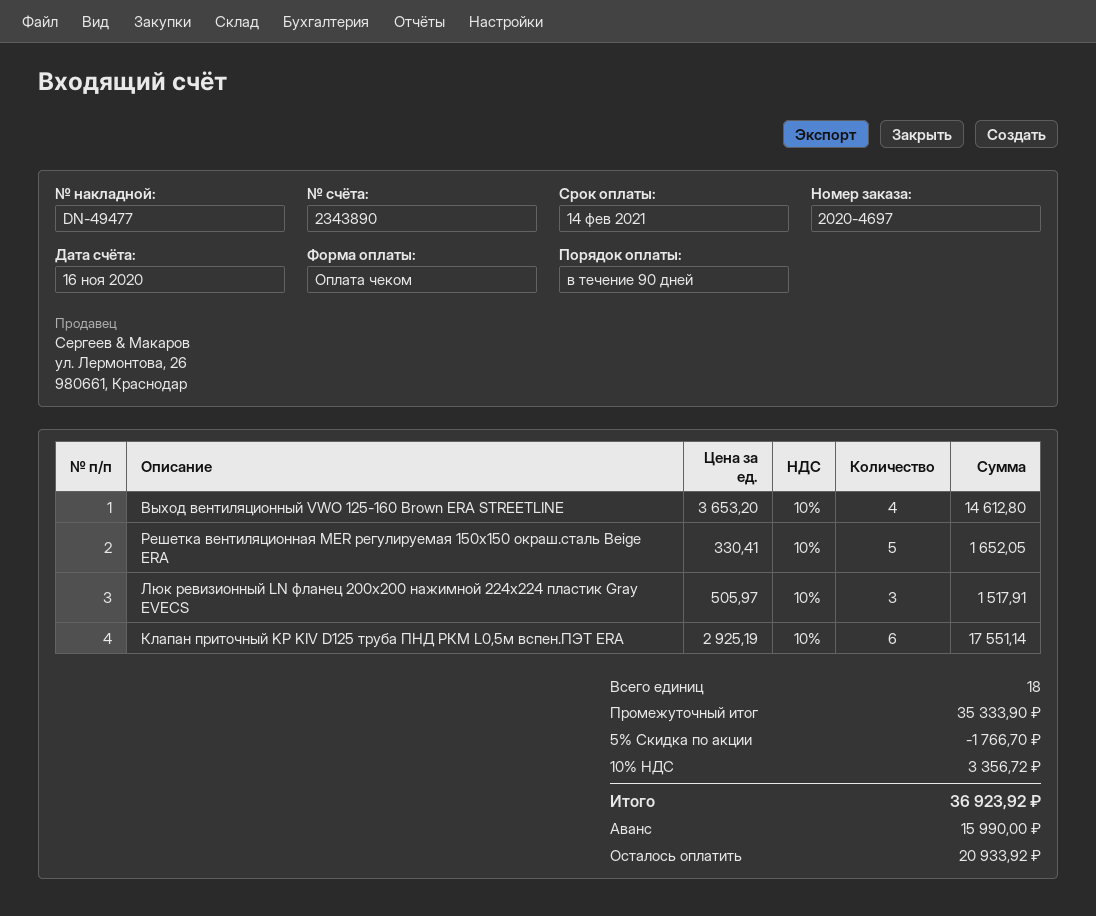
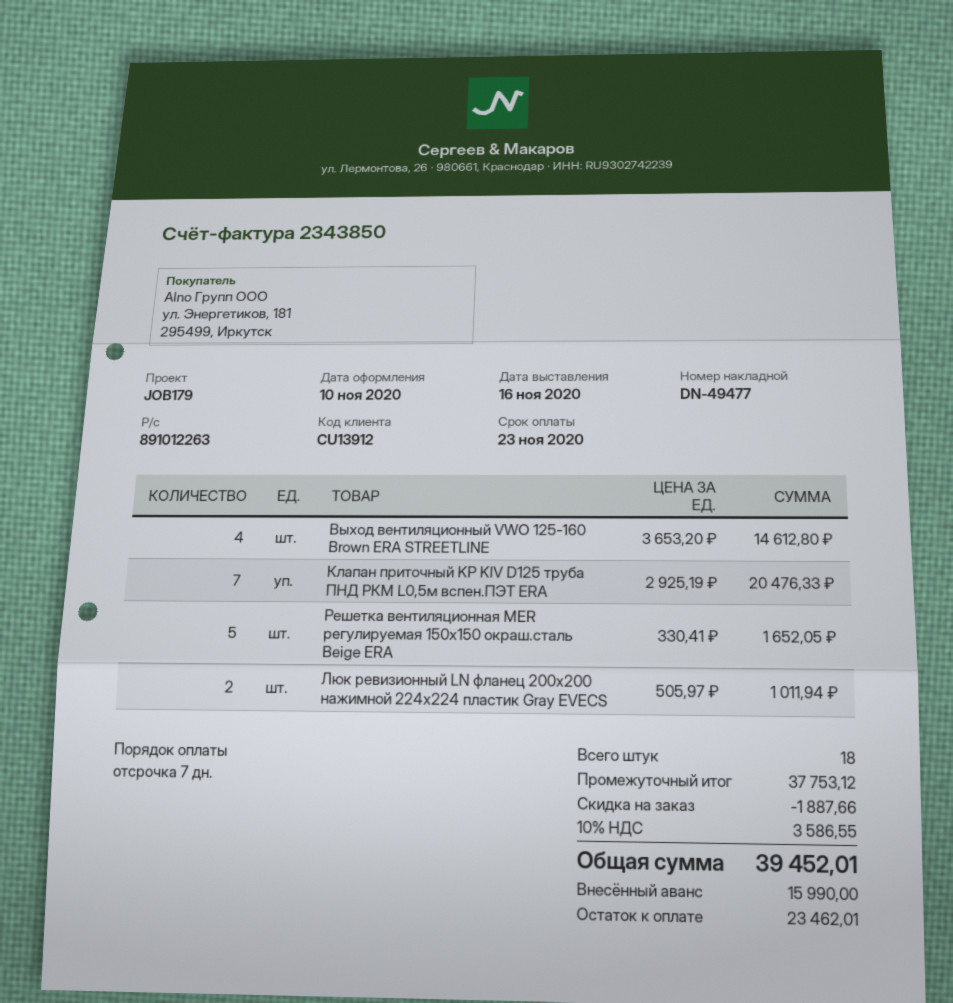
invoice number: 2343890 -> 2343850
payment terms: 90 days -> 7 days
due date: 2021-02-14 -> 2020-11-23
Люк ревизионный LN фланец 200x200 нажимной 224х224 пластик Gray EVECS: 3 x 505.97 = 1517.91 -> 2 x 505.97 = 1011.94
Клапан приточный KP KIV D125 труба ПНД РКМ L0,5м вспен.ПЭТ ERA: 6 x 2925.19 = 17551.14 -> 7 x 2925.19 = 20476.33
subtotal: 35333.90 -> 37753.12
discount: 1766.70 -> 1887.66
tax: 10% = 3356.72 -> 10% = 3586.55
total: 36923.92 -> 39452.01
balance: 20933.92 -> 23462.01

